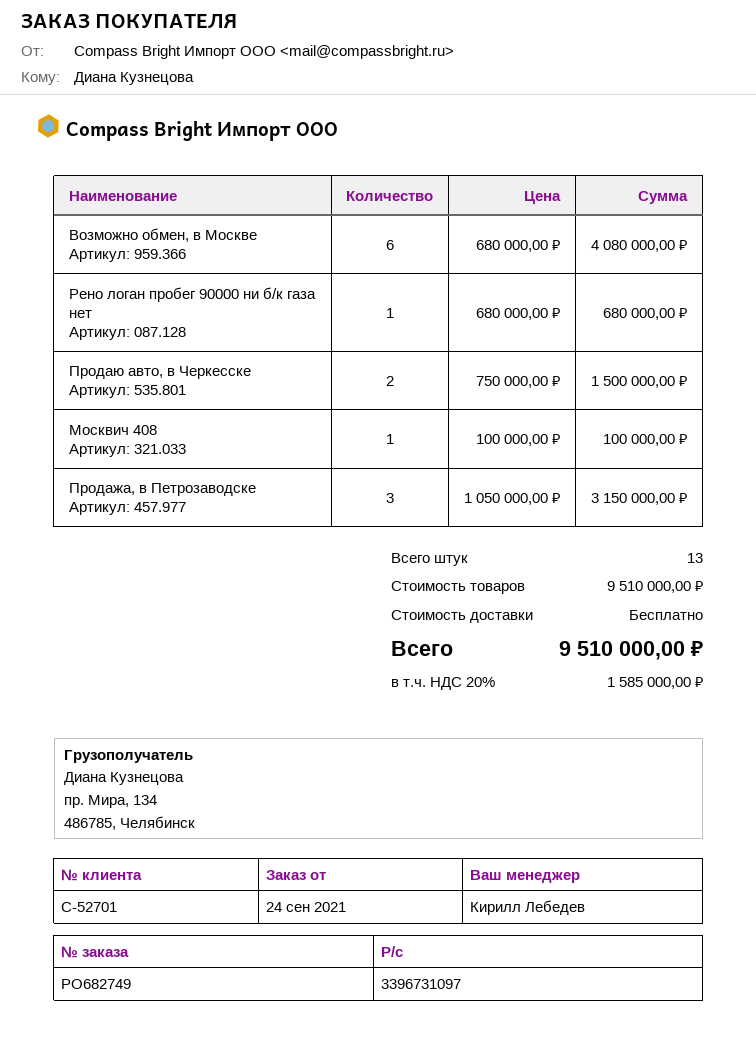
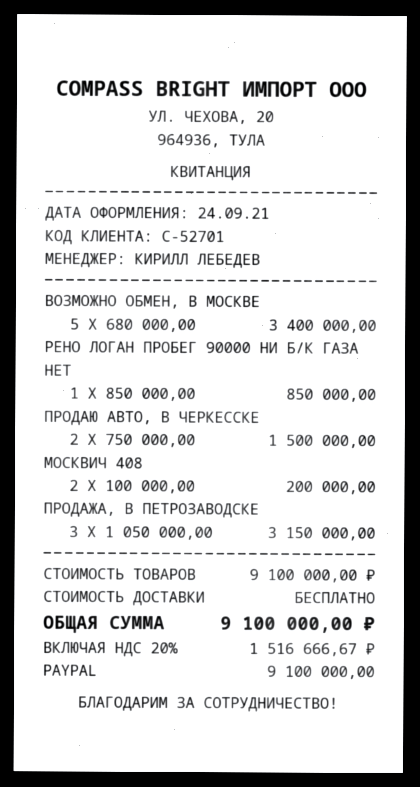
Возможно обмен, в Москве: 6 x 680000.00 = 4080000.00 -> 5 x 680000.00 = 3400000.00
Рено логан пробег 90000 ни б/к газа нет: 1 x 680000.00 = 680000.00 -> 1 x 850000.00 = 850000.00
Москвич 408: 1 x 100000.00 = 100000.00 -> 2 x 100000.00 = 200000.00
subtotal: 9510000.00 -> 9100000.00
tax: 20% = 1585000.00 -> 20% = 1516666.67
total: 9510000.00 -> 9100000.00

